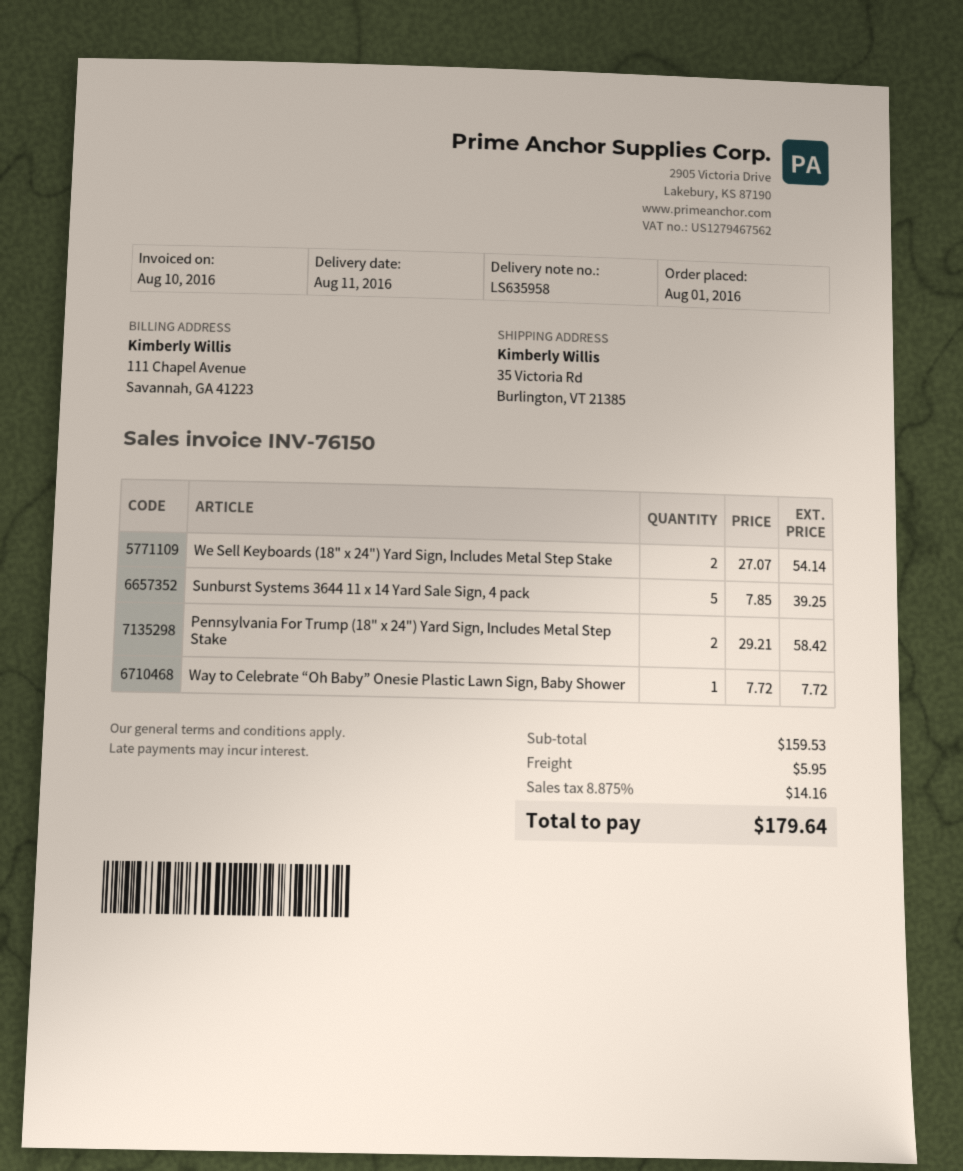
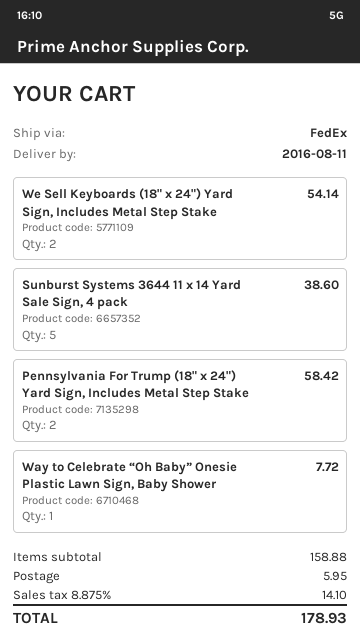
Sunburst Systems 3644 11 x 14 Yard Sale Sign, 4 pack: 5 for 39.25 -> 5 for 38.60
subtotal: 159.53 -> 158.88
tax: 8.875% = 14.16 -> 8.875% = 14.10
total: 179.64 -> 178.93

